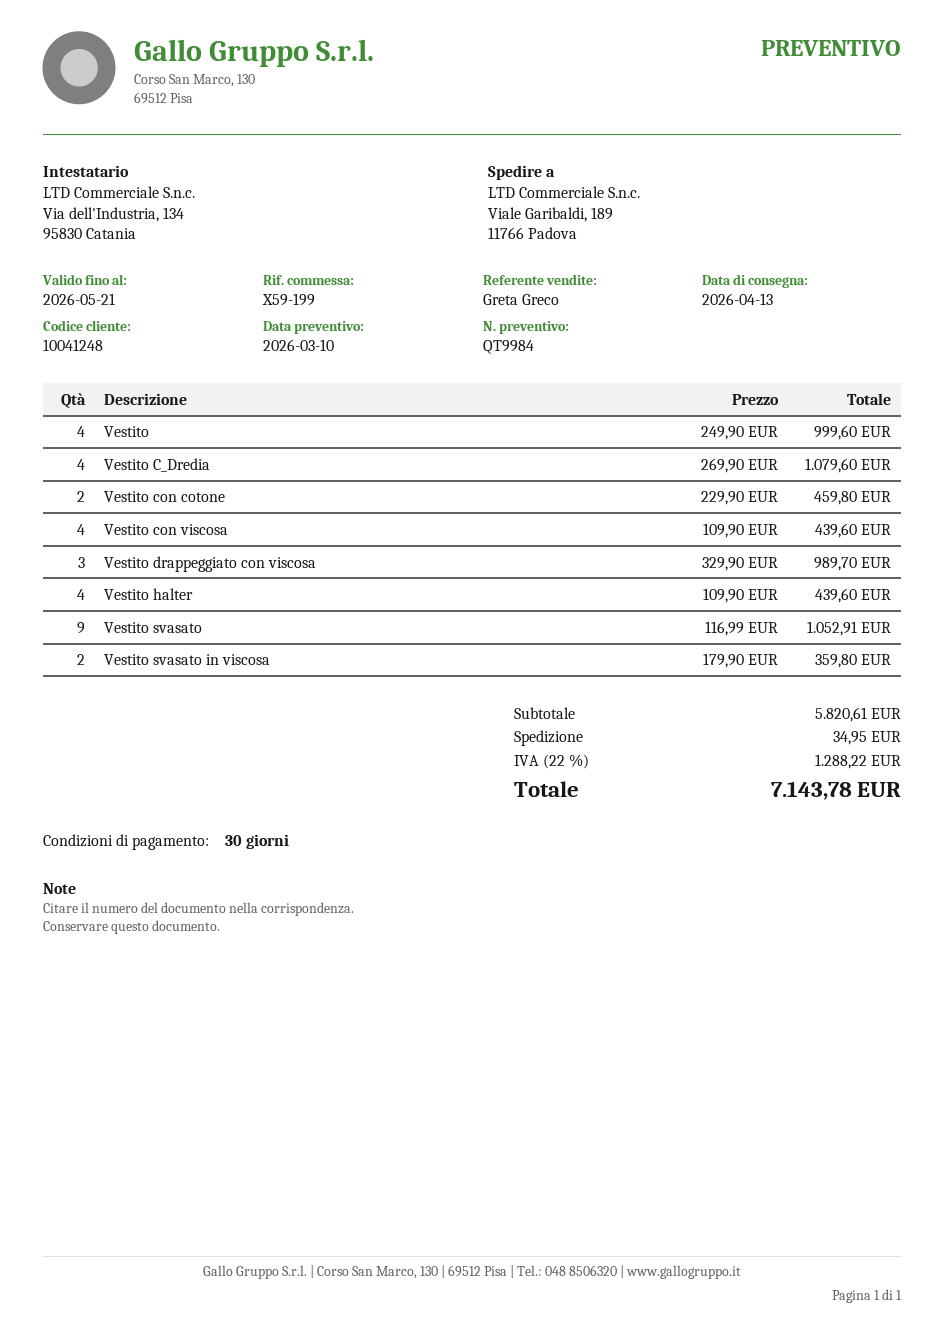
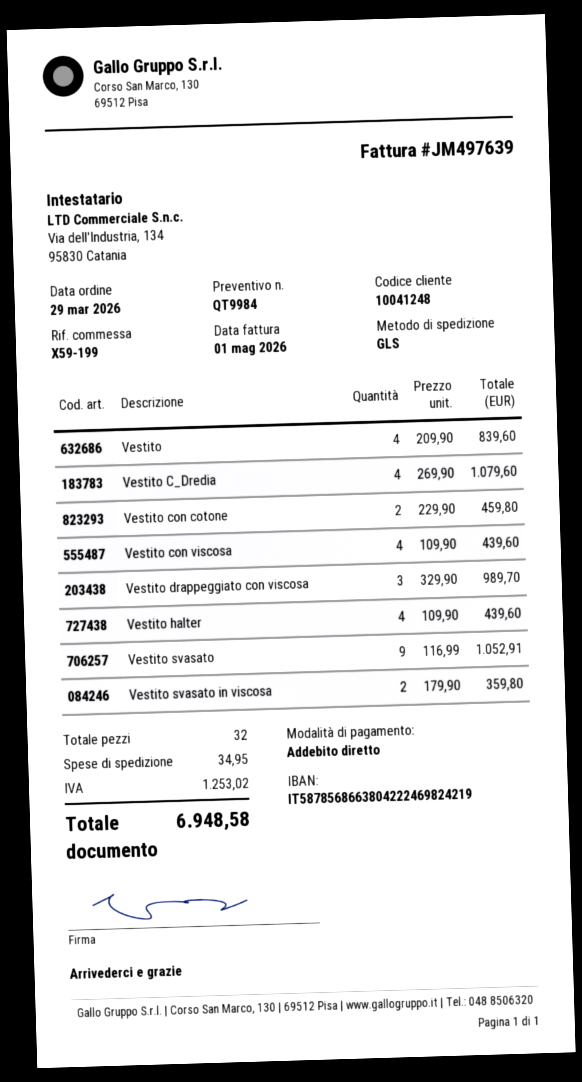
Vestito: 4 x 249.90 = 999.60 -> 4 x 209.90 = 839.60
tax: 1288.22 -> 1253.02
total: 7143.78 -> 6948.58

